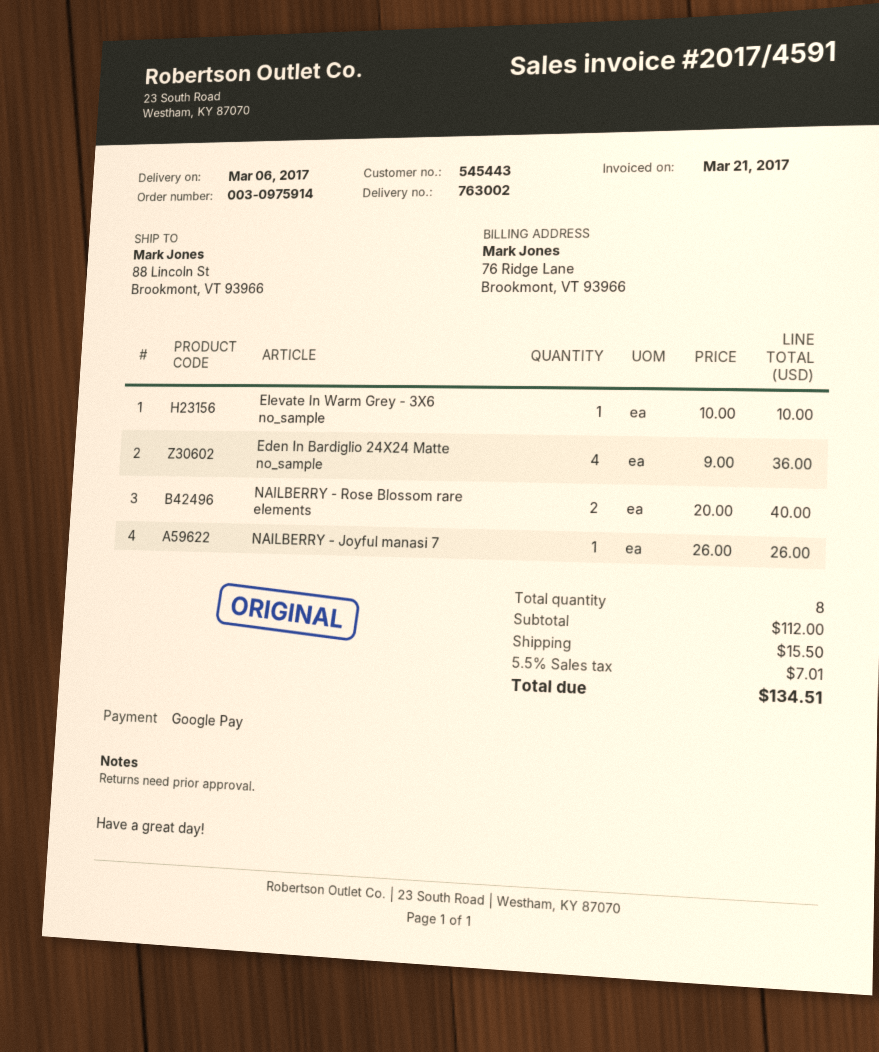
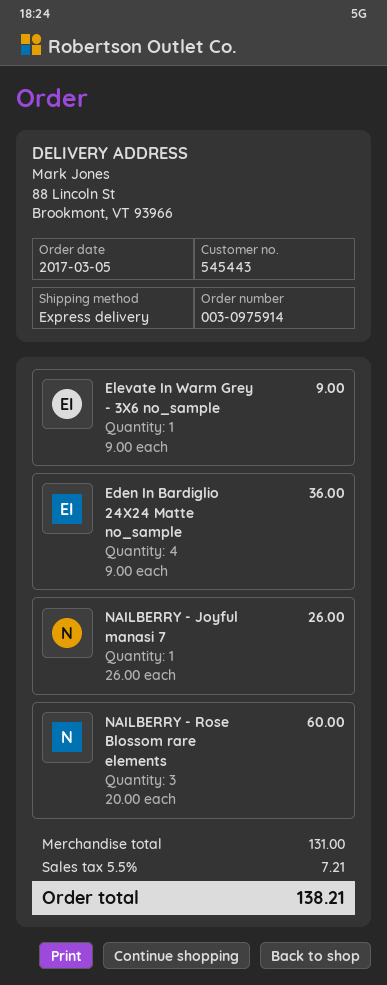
Elevate In Warm Grey - 3X6 no_sample: 1 x 10.00 = 10.00 -> 1 x 9.00 = 9.00
NAILBERRY - Rose Blossom rare elements: 2 x 20.00 = 40.00 -> 3 x 20.00 = 60.00
subtotal: 112.00 -> 131.00
shipping: 15.50 -> none
tax: 5.5% = 7.01 -> 5.5% = 7.21
total: 134.51 -> 138.21

